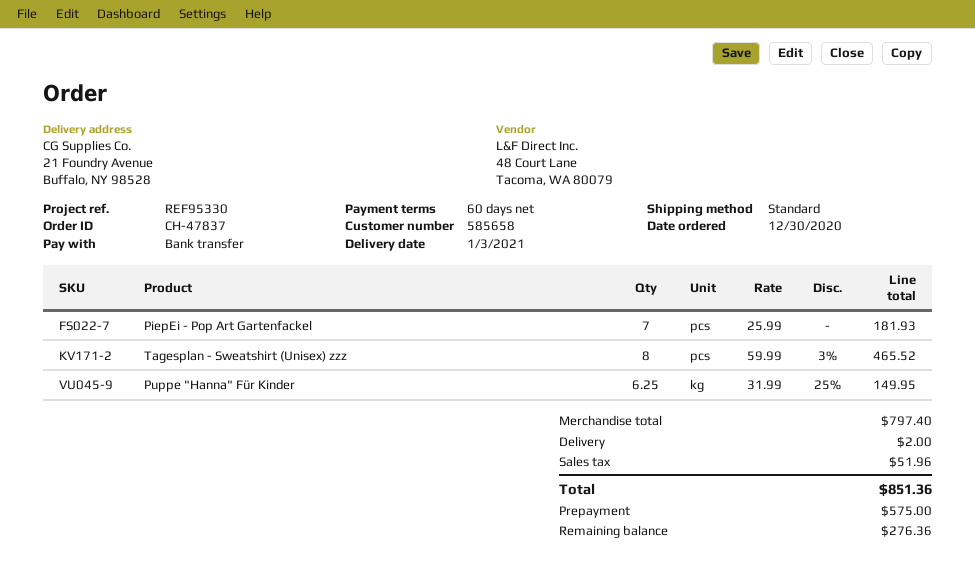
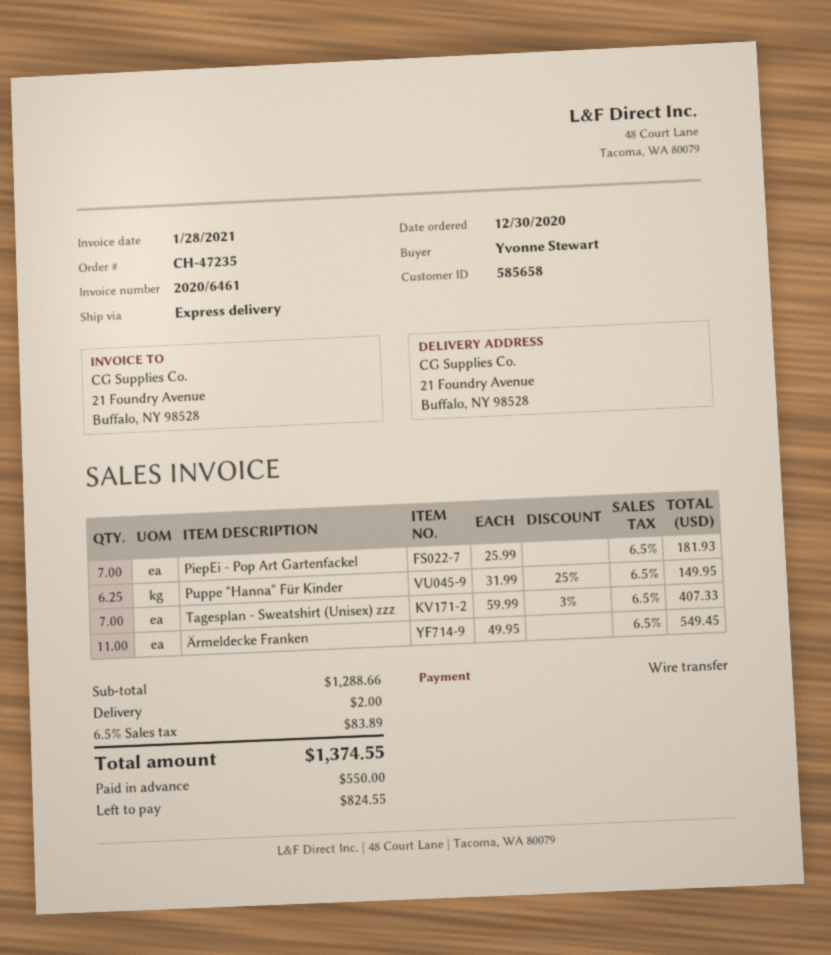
order number: CH-47837 -> CH-47235
shipping method: standard -> express
Tagesplan - Sweatshirt (Unisex) zzz: 8 x 59.99 - 3% = 465.52 -> 7 x 59.99 - 3% = 407.33
Ärmeldecke Franken: none -> 11 x 49.95 = 549.45
subtotal: 797.40 -> 1288.66
tax: 51.96 -> 83.89
total: 851.36 -> 1374.55
deposit: 575.00 -> 550.00
balance: 276.36 -> 824.55

